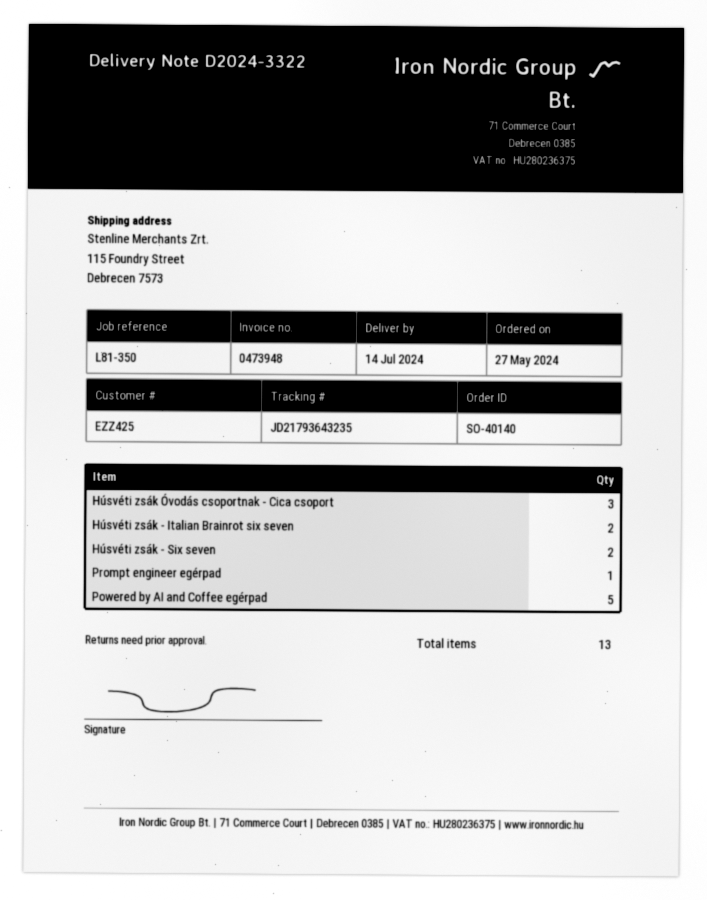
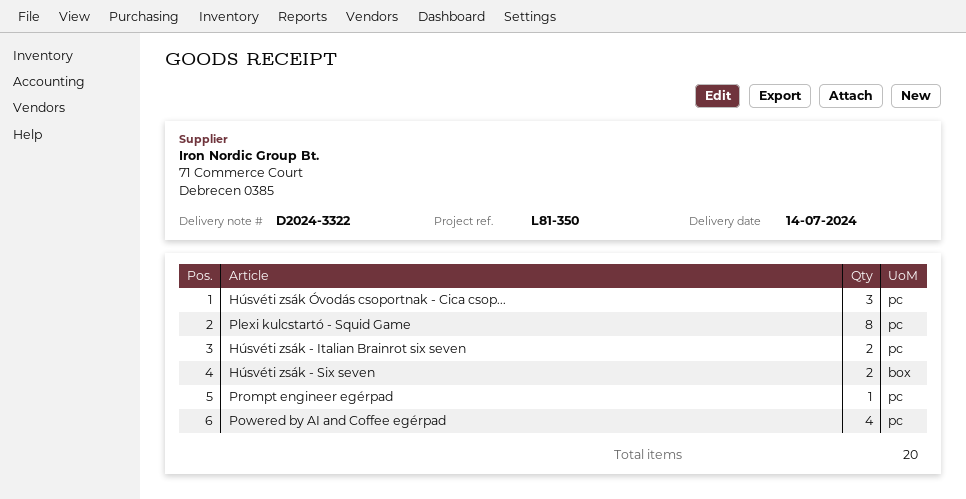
Powered by AI and Coffee egérpad: 5 -> 4
Plexi kulcstartó - Squid Game: none -> 8
total quantity: 13 -> 20

